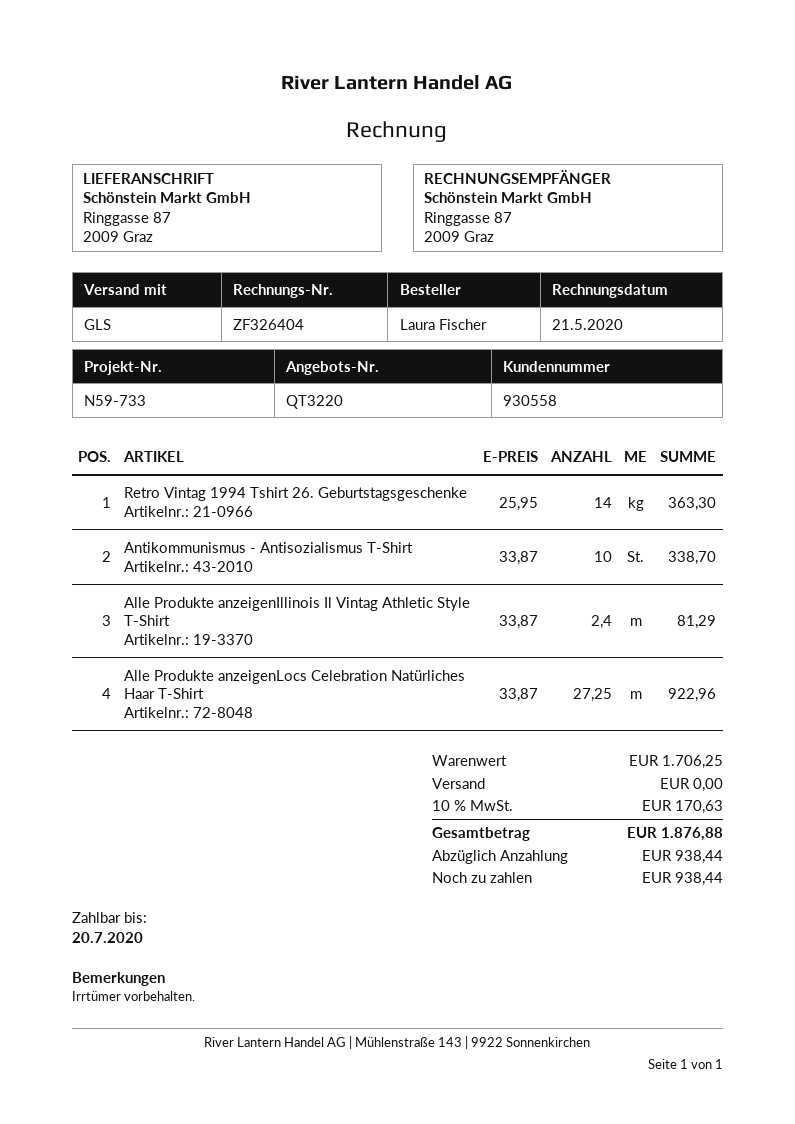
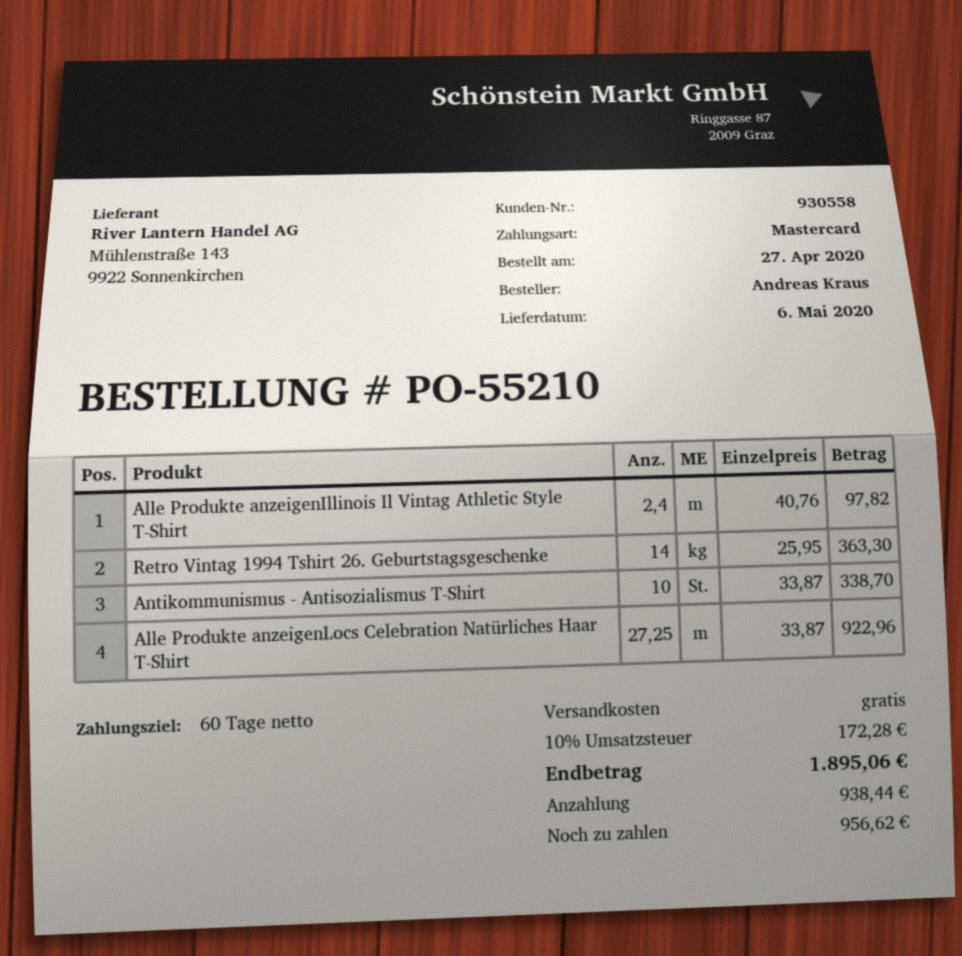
ordered by: Laura Fischer -> Andreas Kraus
Alle Produkte anzeigenIllinois Il Vintag Athletic Style T-Shirt: 2.4 x 33.87 = 81.29 -> 2.4 x 40.76 = 97.82
tax: 10% = 170.63 -> 10% = 172.28
total: 1876.88 -> 1895.06
balance: 938.44 -> 956.62

